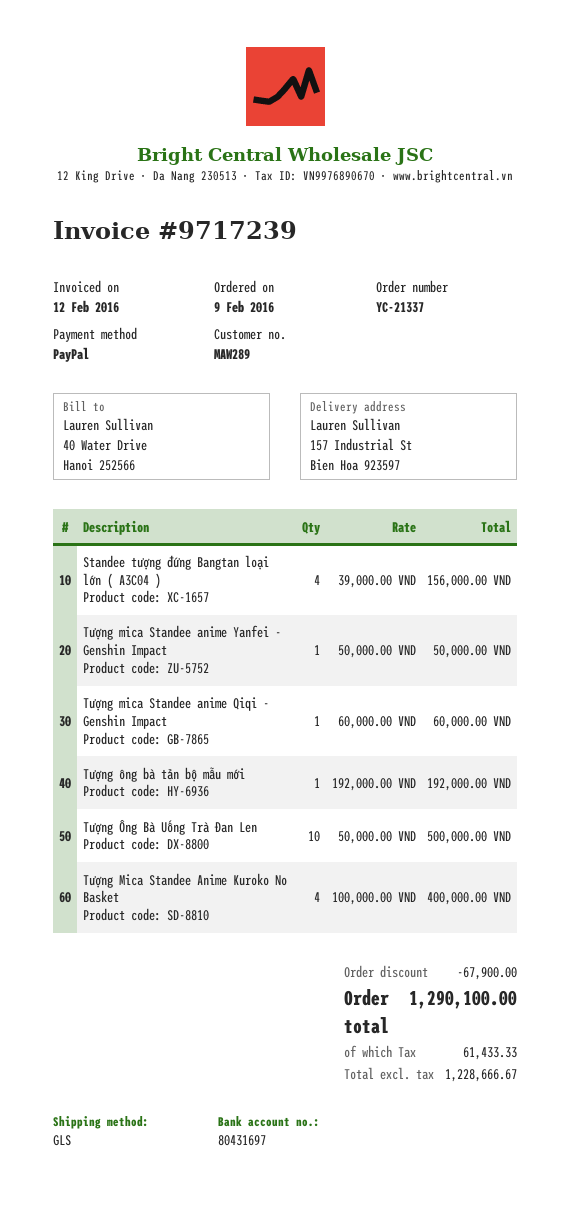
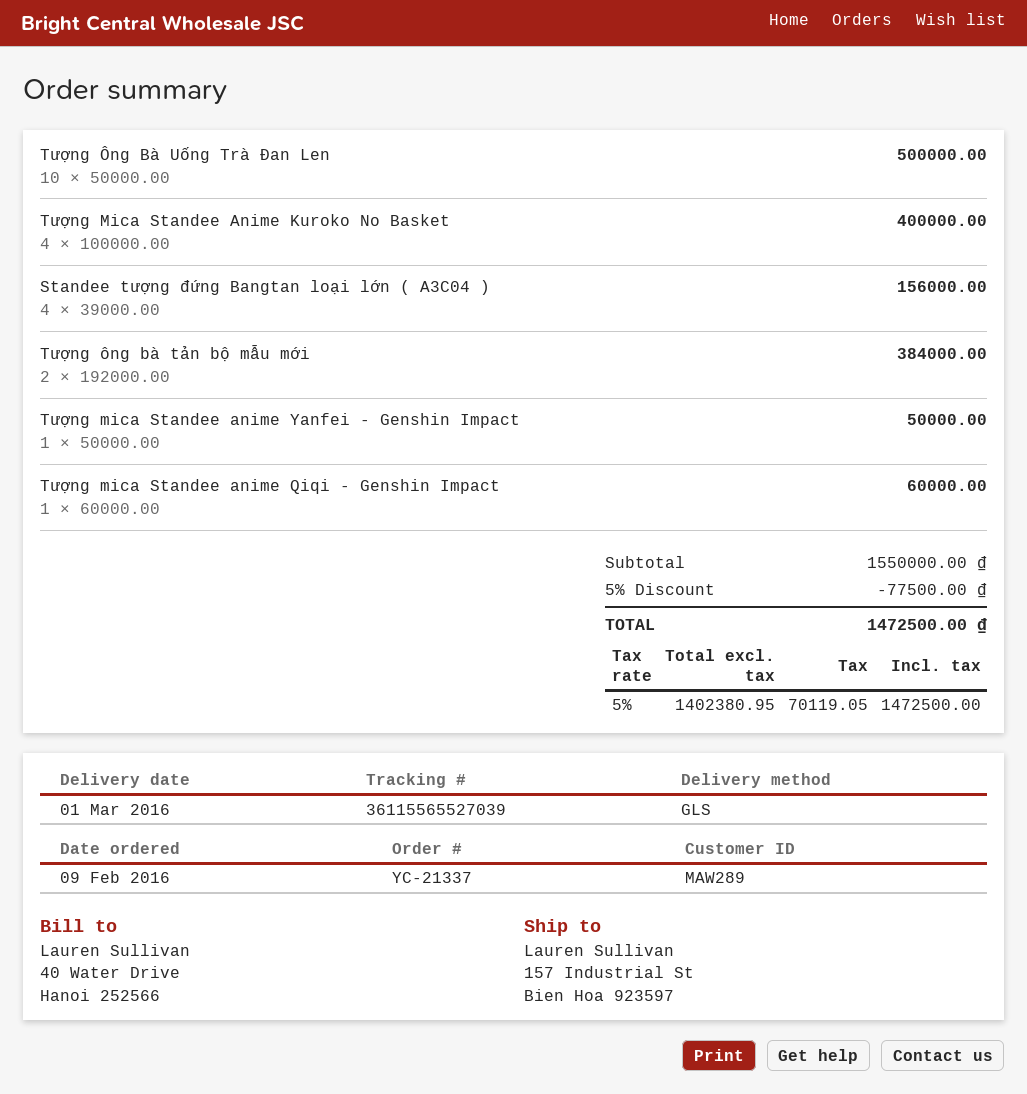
Tượng ông bà tản bộ mẫu mới: 1 x 192000.00 = 192000.00 -> 2 x 192000.00 = 384000.00
discount: 67900.00 -> 77500.00
net: 1228666.67 -> 1402380.95
tax: 61433.33 -> 70119.05
total: 1290100.00 -> 1472500.00

